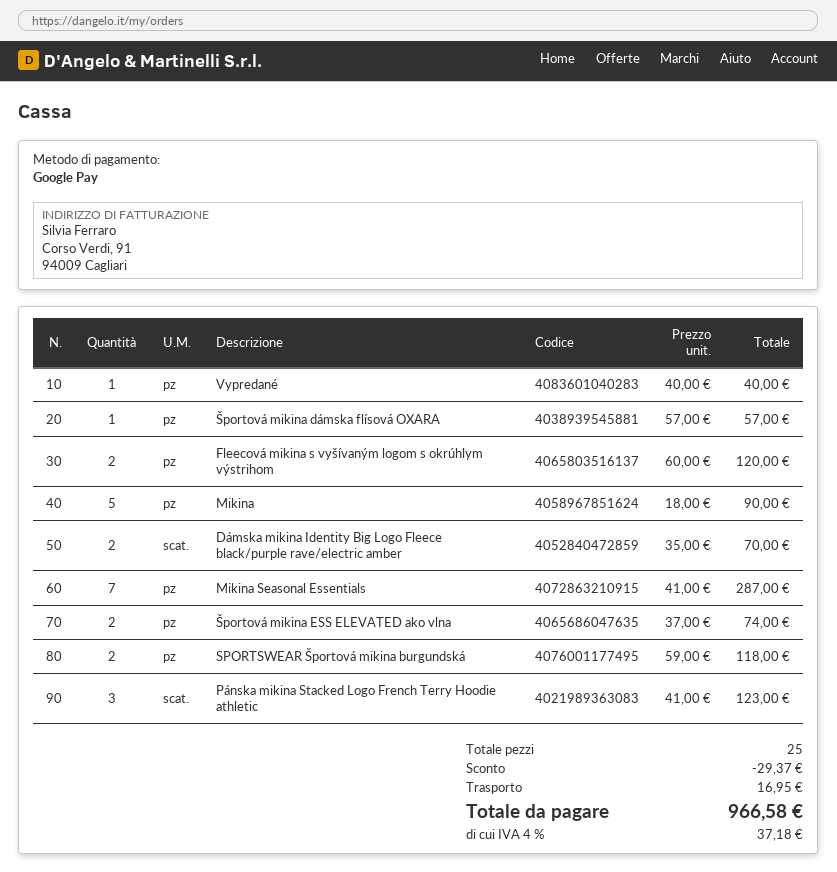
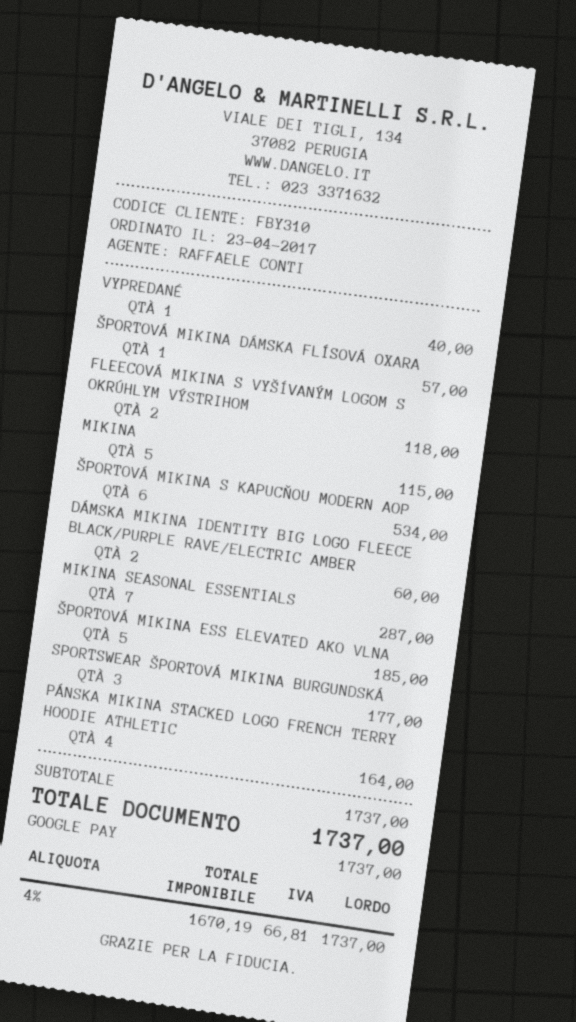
Fleecová mikina s vyšívaným logom s okrúhlym výstrihom: 2 for 120.00 -> 2 for 118.00
Mikina: 5 for 90.00 -> 5 for 115.00
Dámska mikina Identity Big Logo Fleece black/purple rave/electric amber: 2 for 70.00 -> 2 for 60.00
Športová mikina ESS ELEVATED ako vlna: 2 for 74.00 -> 5 for 185.00
SPORTSWEAR Športová mikina burgundská: 2 for 118.00 -> 3 for 177.00
Pánska mikina Stacked Logo French Terry Hoodie athletic: 3 for 123.00 -> 4 for 164.00
ŠPORTOVÁ MIKINA S KAPUCŇOU MODERN AOP: none -> 6 for 534.00
discount: 29.37 -> none
shipping: 16.95 -> none
tax: 4% = 37.18 -> 4% = 66.81
total: 966.58 -> 1737.00

